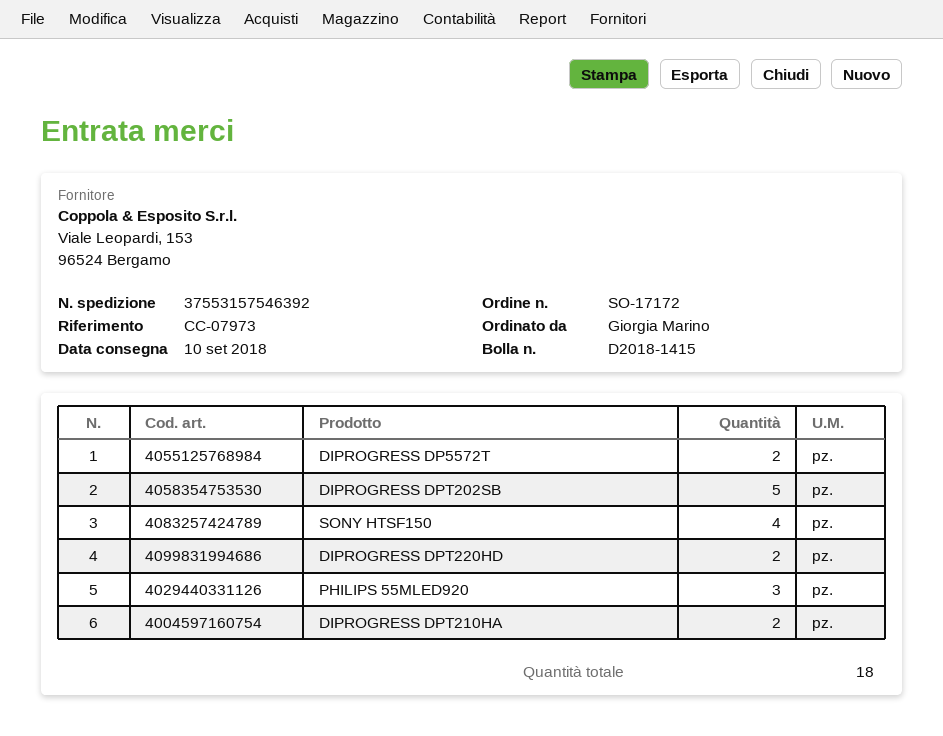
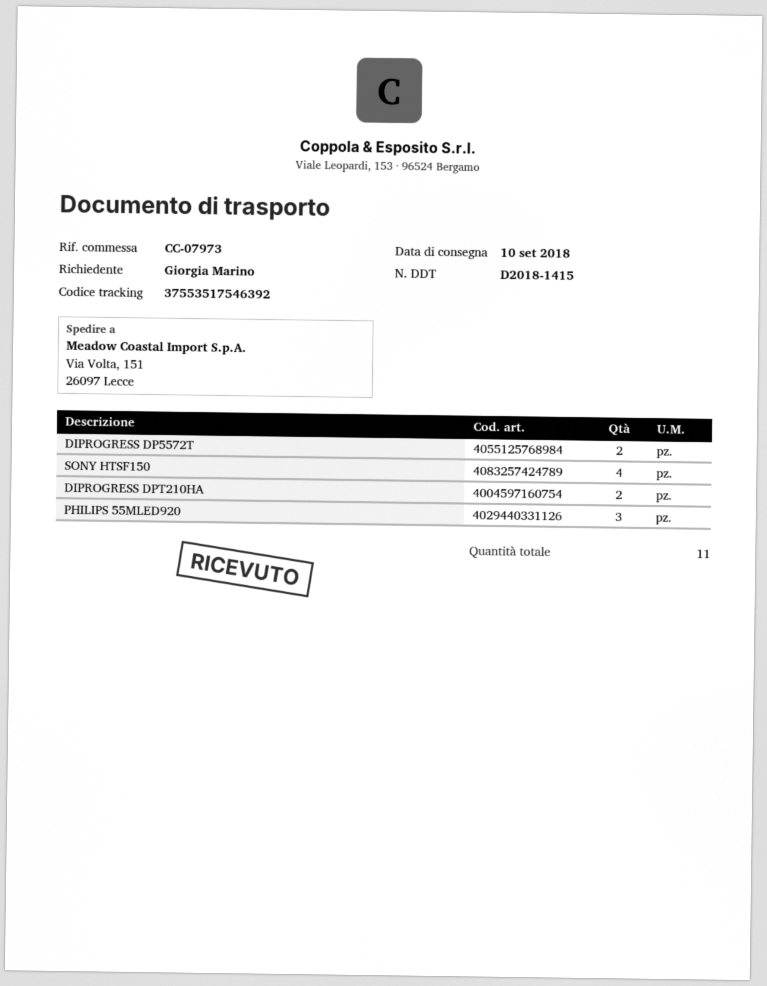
tracking number: 37553157546392 -> 37553517546392
DIPROGRESS DPT202SB: 5 -> none
DIPROGRESS DPT220HD: 2 -> none
total quantity: 18 -> 11

